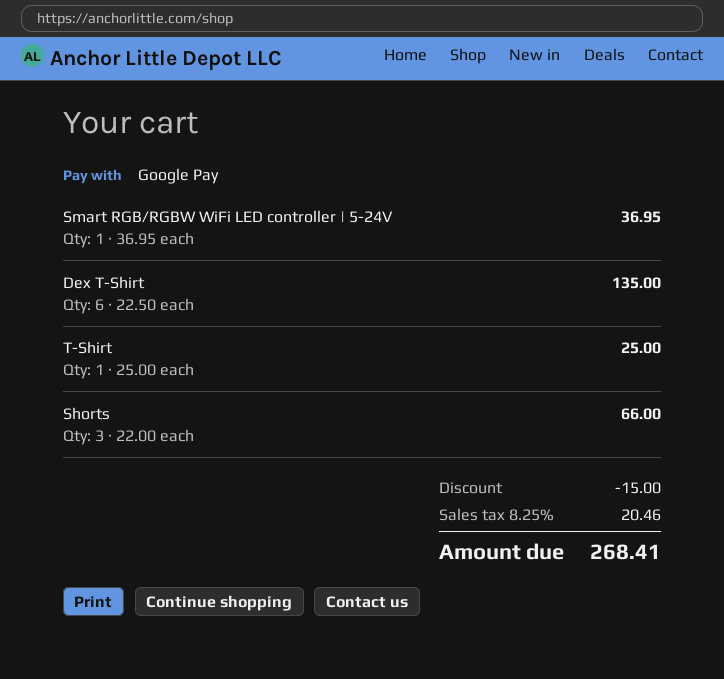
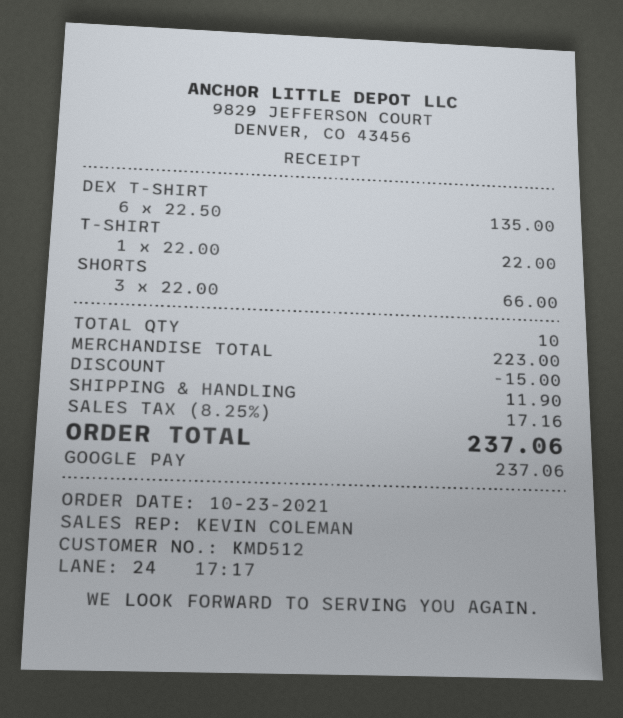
Smart RGB/RGBW WiFi LED controller | 5-24V: 1 x 36.95 = 36.95 -> none
T-Shirt: 1 x 25.00 = 25.00 -> 1 x 22.00 = 22.00
shipping: none -> 11.90
tax: 8.25% = 20.46 -> 8.25% = 17.16
total: 268.41 -> 237.06

